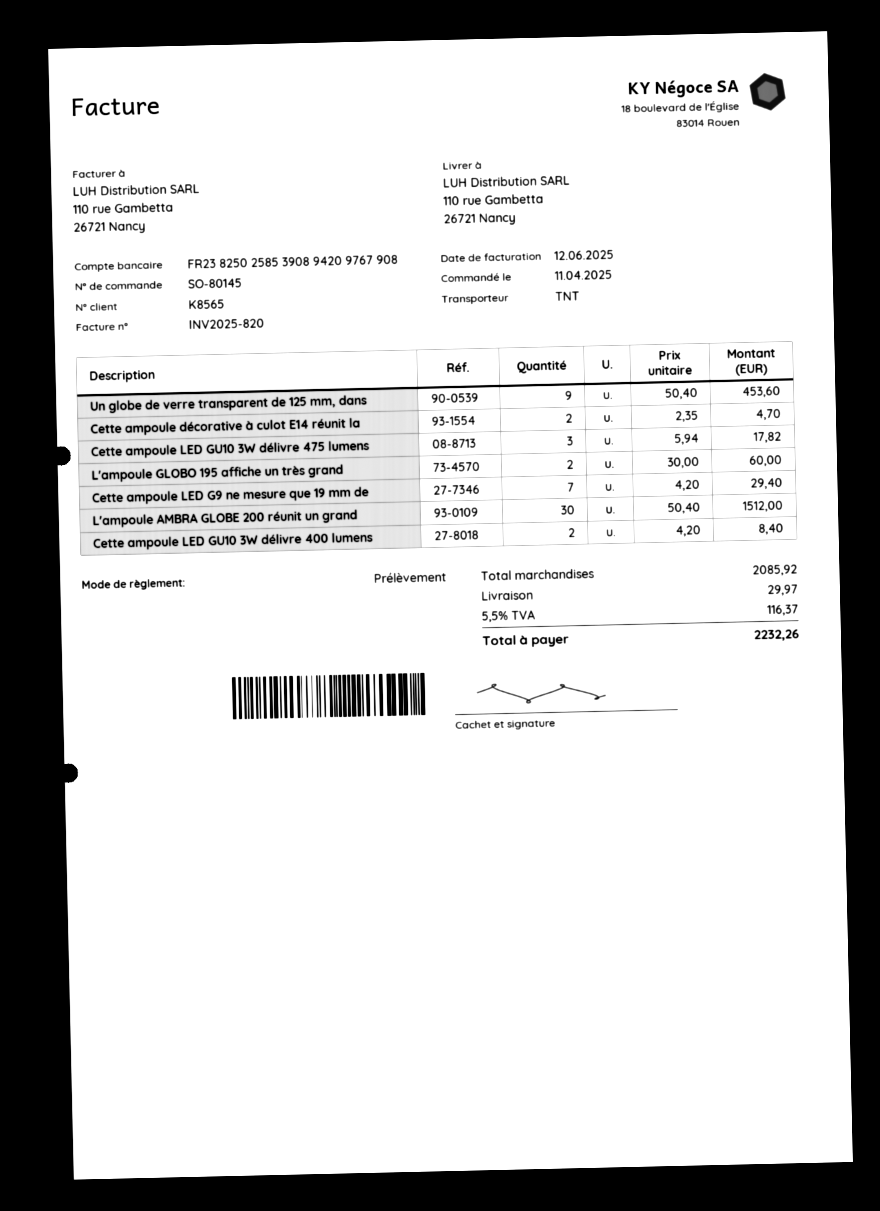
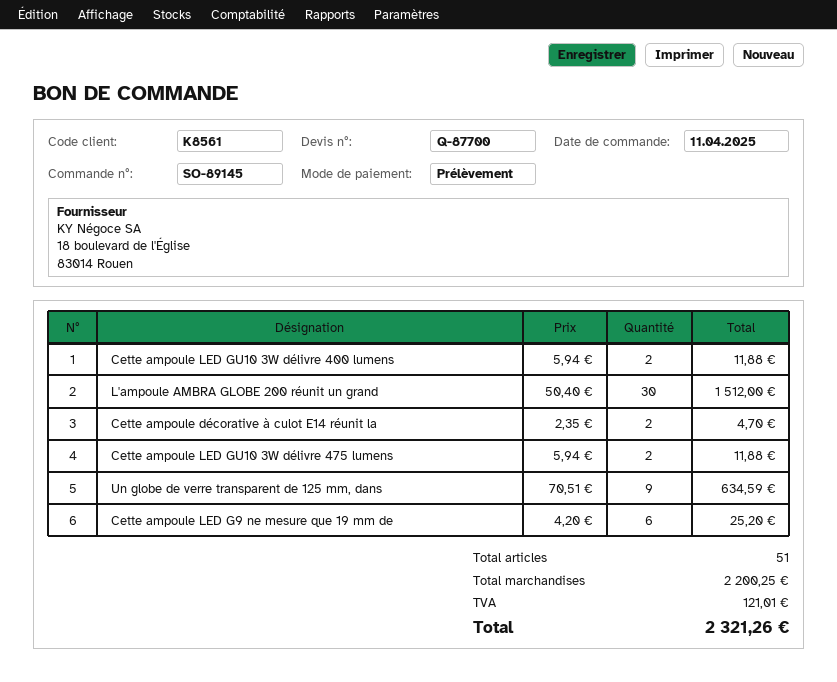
order number: SO-80145 -> SO-89145
customer number: K8565 -> K8561
Un globe de verre transparent de 125 mm, dans: 9 x 50.40 = 453.60 -> 9 x 70.51 = 634.59
Cette ampoule LED GU10 3W délivre 475 lumens: 3 x 5.94 = 17.82 -> 2 x 5.94 = 11.88
L'ampoule GLOBO 195 affiche un très grand: 2 x 30.00 = 60.00 -> none
Cette ampoule LED G9 ne mesure que 19 mm de: 7 x 4.20 = 29.40 -> 6 x 4.20 = 25.20
Cette ampoule LED GU10 3W délivre 400 lumens: 2 x 4.20 = 8.40 -> 2 x 5.94 = 11.88
subtotal: 2085.92 -> 2200.25
shipping: 29.97 -> none
tax: 116.37 -> 121.01
total: 2232.26 -> 2321.26

